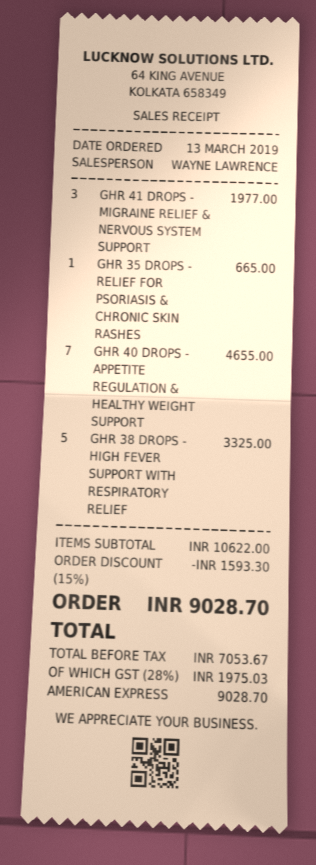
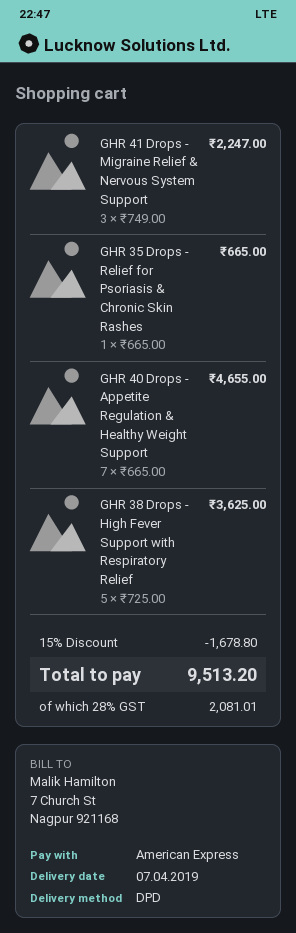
GHR 41 DROPS - MIGRAINE RELIEF & NERVOUS SYSTEM SUPPORT: 3 for 1977.00 -> 3 for 2247.00
GHR 38 DROPS - HIGH FEVER SUPPORT WITH RESPIRATORY RELIEF: 5 for 3325.00 -> 5 for 3625.00
discount: 15% = 1593.30 -> 15% = 1678.80
tax: 28% = 1975.03 -> 28% = 2081.01
total: 9028.70 -> 9513.20

